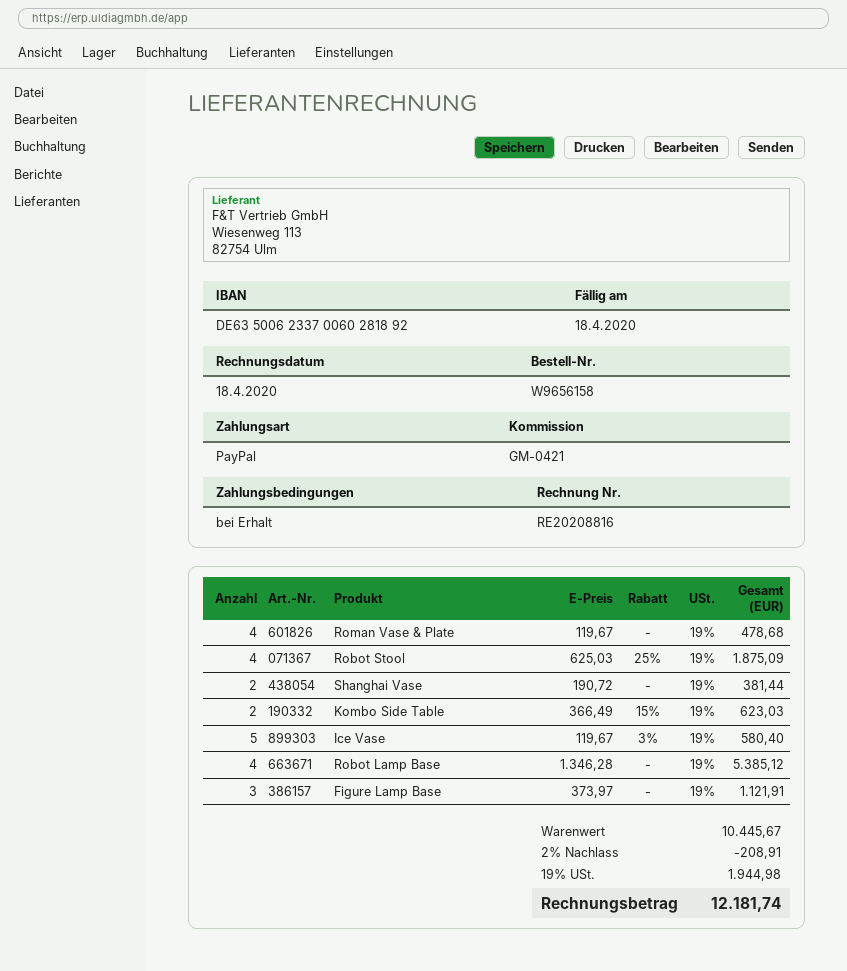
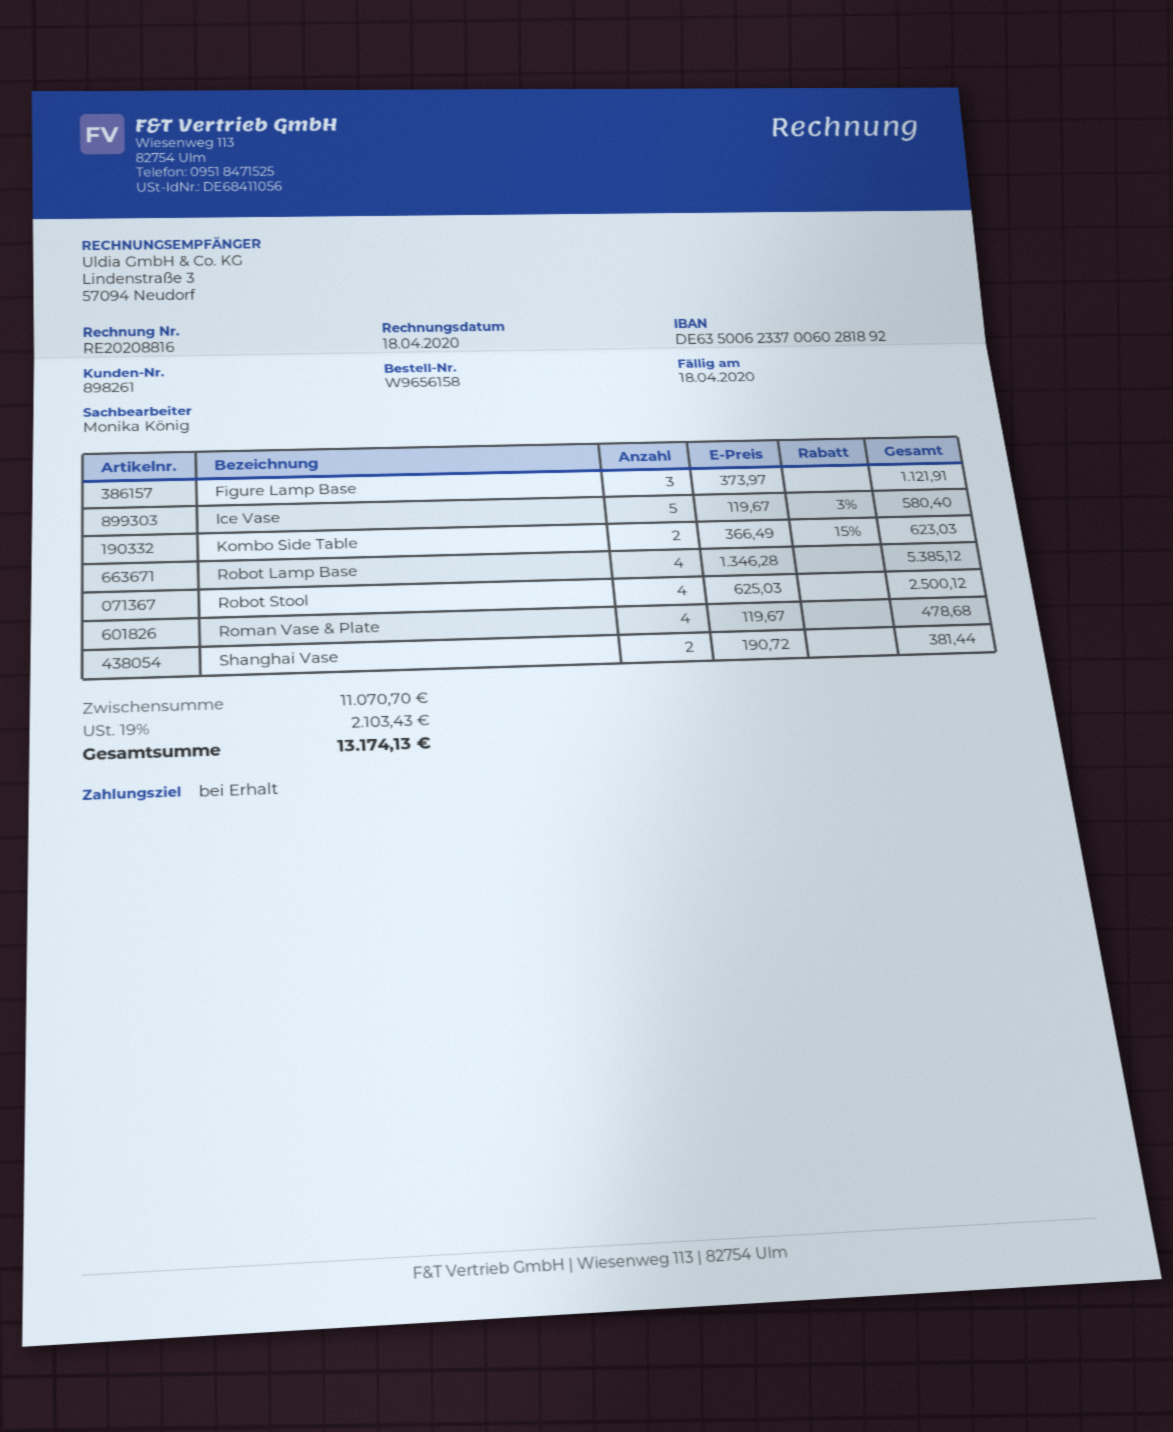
Robot Stool: 4 x 625.03 - 25% = 1875.09 -> 4 x 625.03 = 2500.12
subtotal: 10445.67 -> 11070.70
discount: 2% = 208.91 -> none
tax: 19% = 1944.98 -> 19% = 2103.43
total: 12181.74 -> 13174.13

